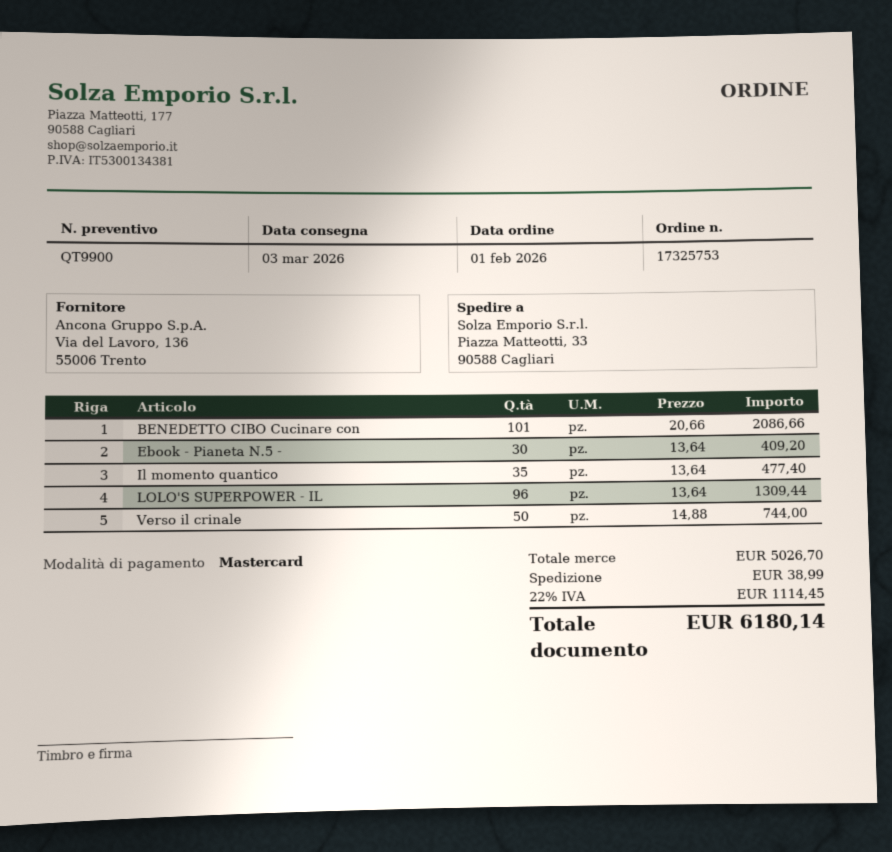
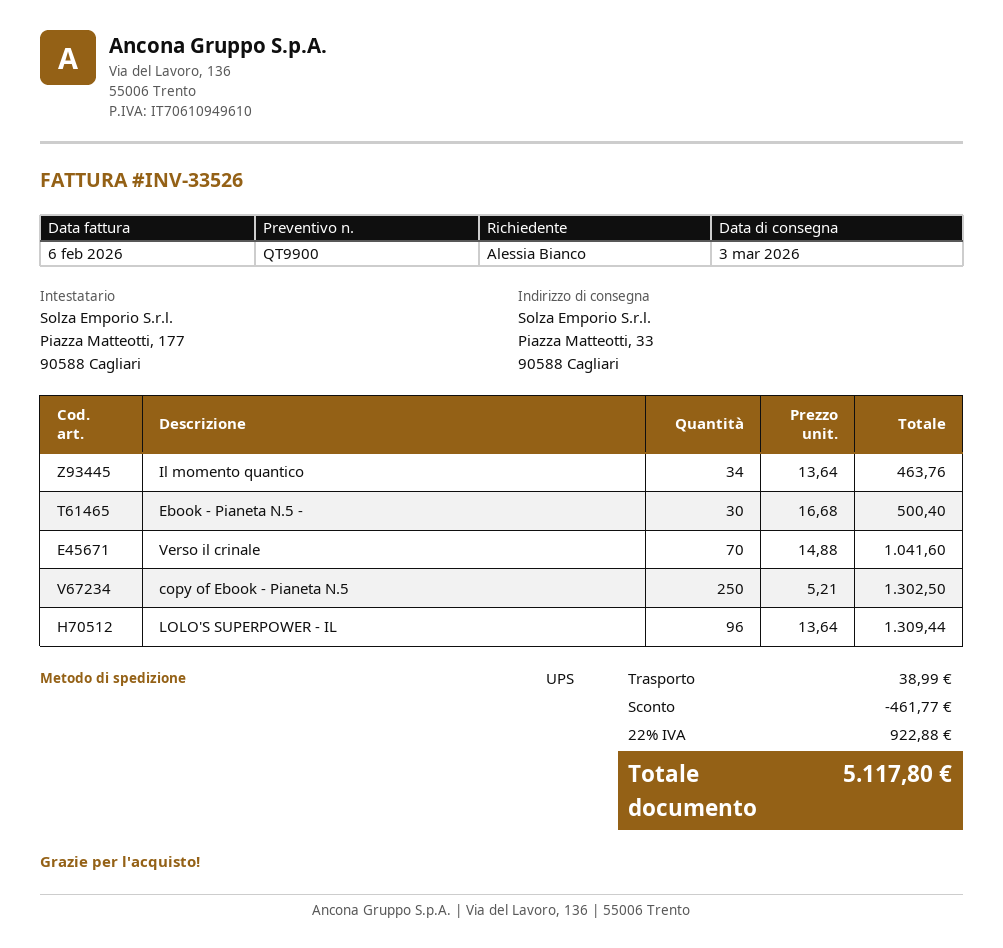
BENEDETTO CIBO Cucinare con: 101 x 20.66 = 2086.66 -> none
Ebook - Pianeta N.5 -: 30 x 13.64 = 409.20 -> 30 x 16.68 = 500.40
Il momento quantico: 35 x 13.64 = 477.40 -> 34 x 13.64 = 463.76
Verso il crinale: 50 x 14.88 = 744.00 -> 70 x 14.88 = 1041.60
copy of Ebook - Pianeta N.5: none -> 250 x 5.21 = 1302.50
discount: none -> 461.77
tax: 22% = 1114.45 -> 22% = 922.88
total: 6180.14 -> 5117.80

